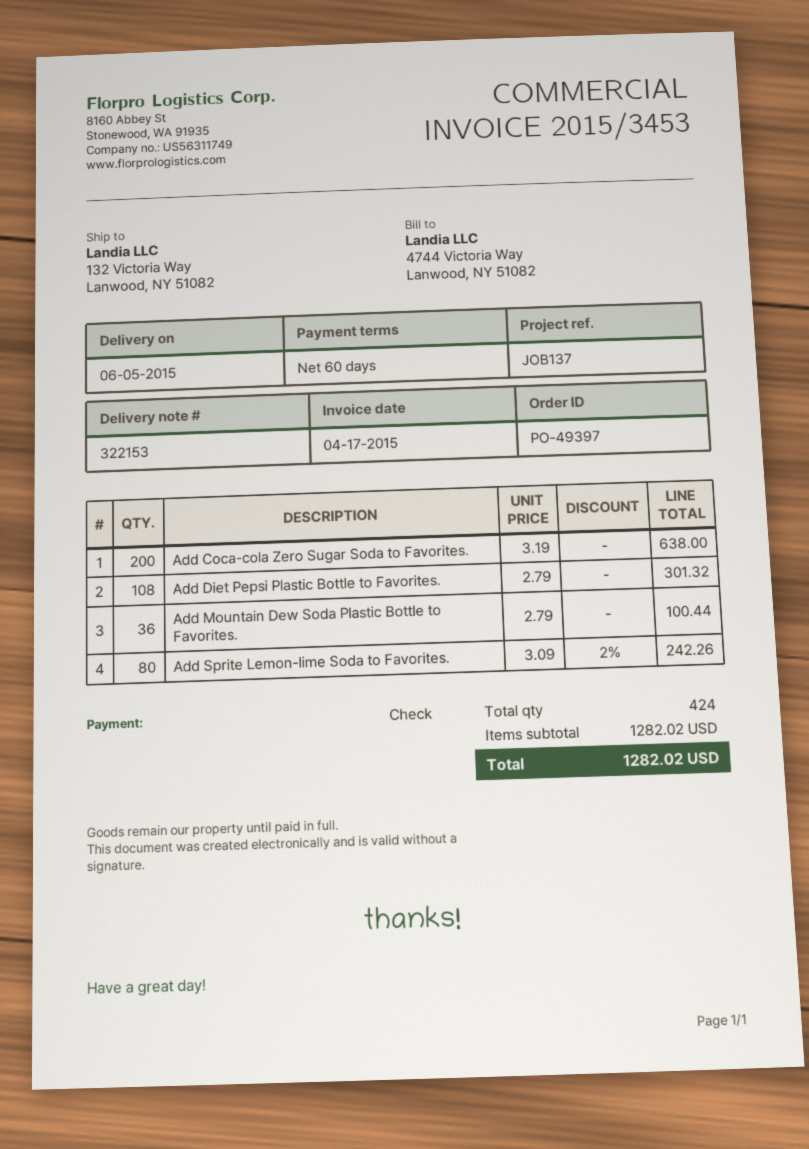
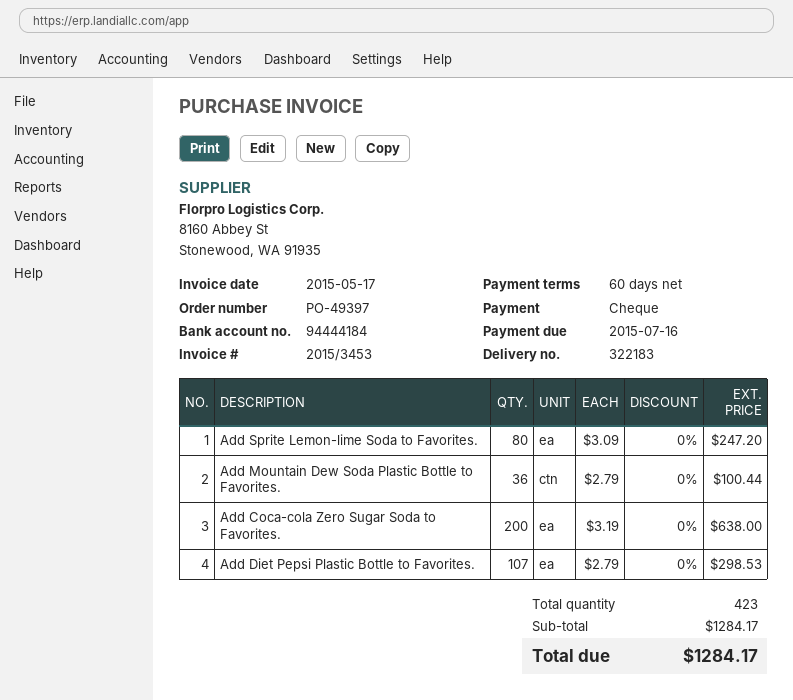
delivery note number: 322153 -> 322183
invoice date: 2015-04-17 -> 2015-05-17
Add Diet Pepsi Plastic Bottle to Favorites.: 108 x 2.79 = 301.32 -> 107 x 2.79 = 298.53
Add Sprite Lemon-lime Soda to Favorites.: 80 x 3.09 - 2% = 242.26 -> 80 x 3.09 = 247.20
total quantity: 424 -> 423
subtotal: 1282.02 -> 1284.17
total: 1282.02 -> 1284.17

